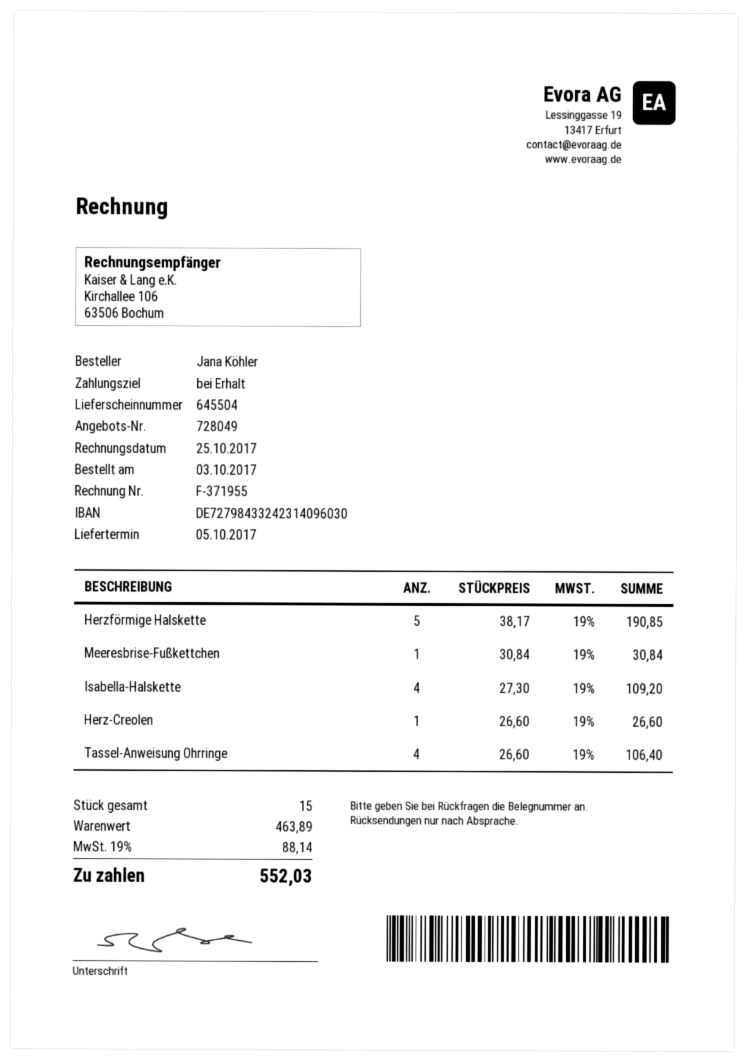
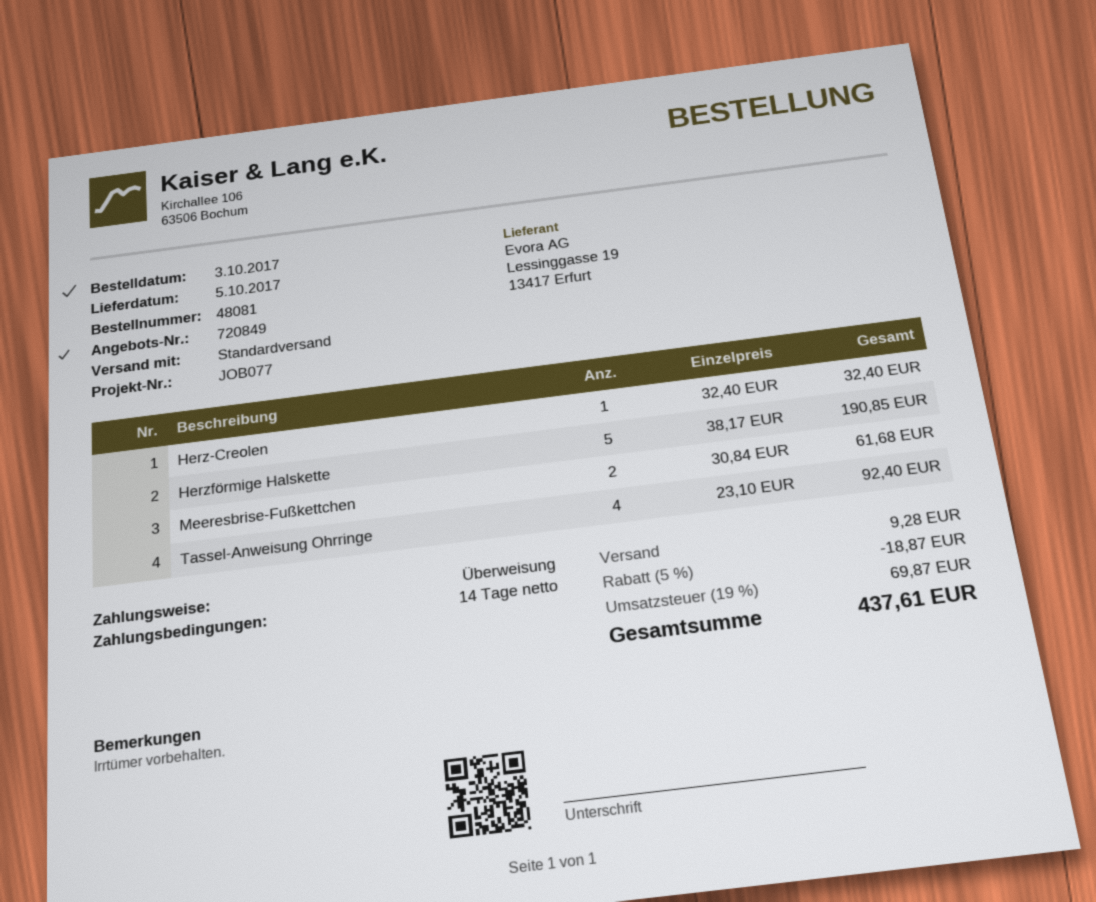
quote number: 728049 -> 720849
payment terms: on receipt -> 14 days
Meeresbrise-Fußkettchen: 1 x 30.84 = 30.84 -> 2 x 30.84 = 61.68
Isabella-Halskette: 4 x 27.30 = 109.20 -> none
Herz-Creolen: 1 x 26.60 = 26.60 -> 1 x 32.40 = 32.40
Tassel-Anweisung Ohrringe: 4 x 26.60 = 106.40 -> 4 x 23.10 = 92.40
discount: none -> 5% = 18.87
shipping: none -> 9.28
tax: 19% = 88.14 -> 19% = 69.87
total: 552.03 -> 437.61

